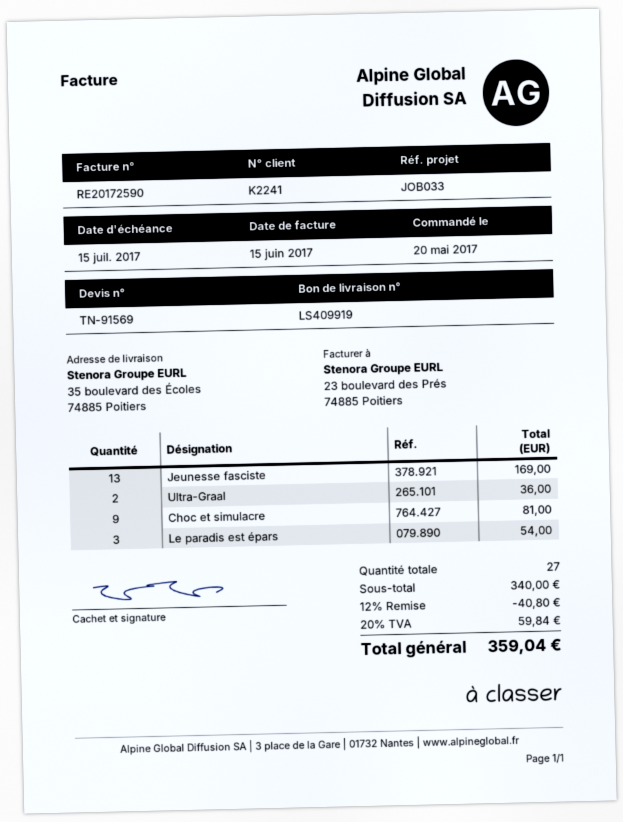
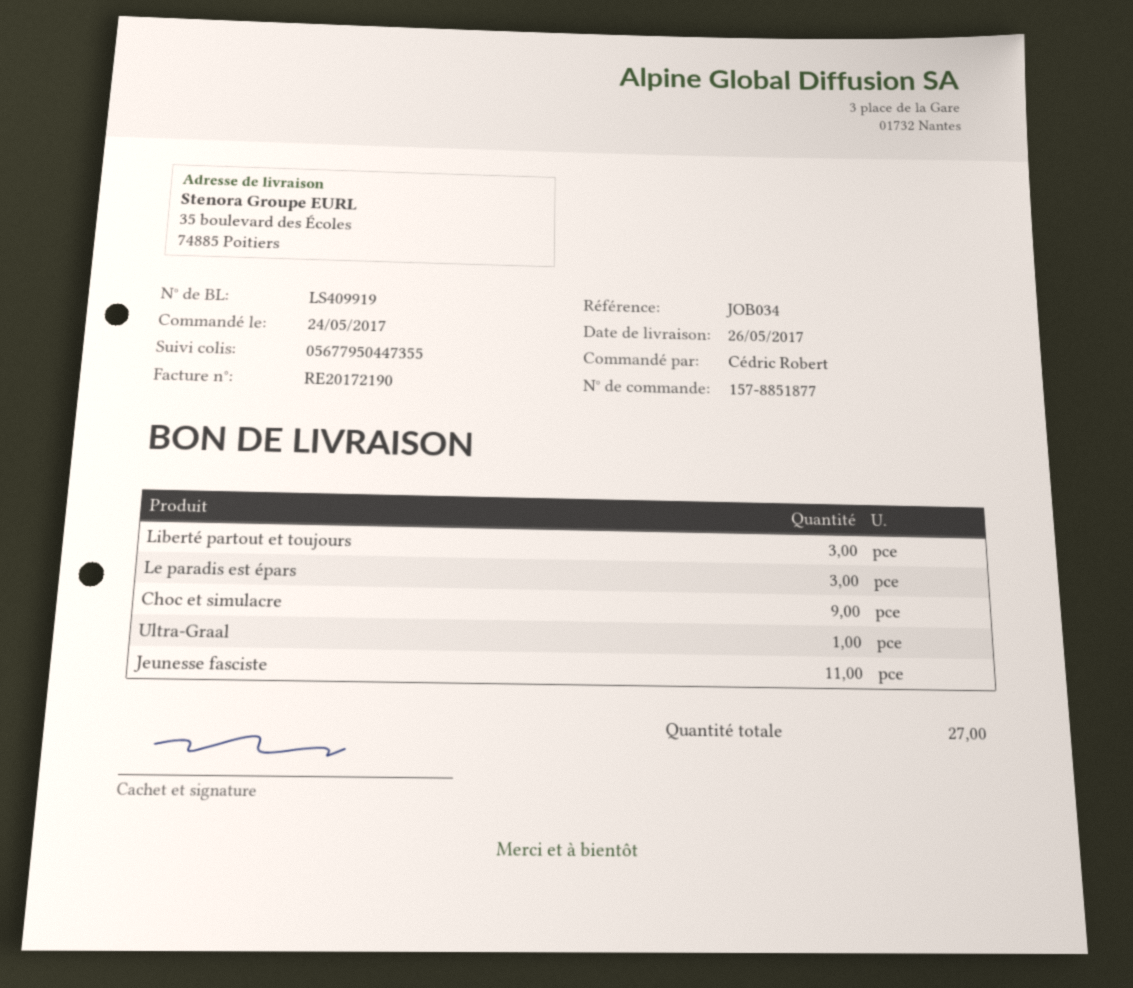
order date: 2017-05-20 -> 2017-05-24
invoice number: RE20172590 -> RE20172190
reference: JOB033 -> JOB034
Jeunesse fasciste: 13 -> 11
Ultra-Graal: 2 -> 1
Liberté partout et toujours: none -> 3

